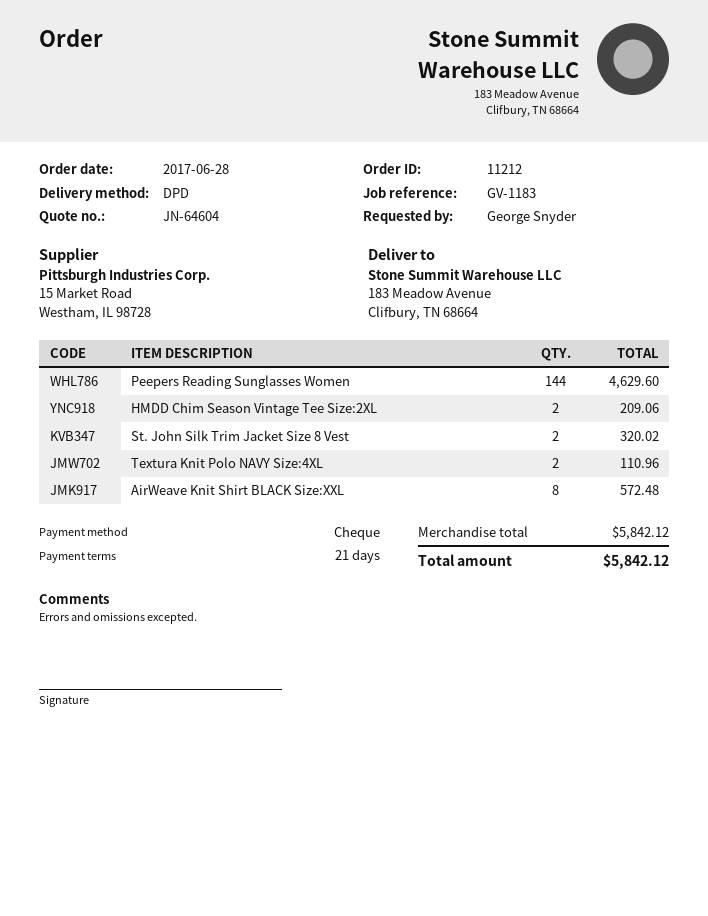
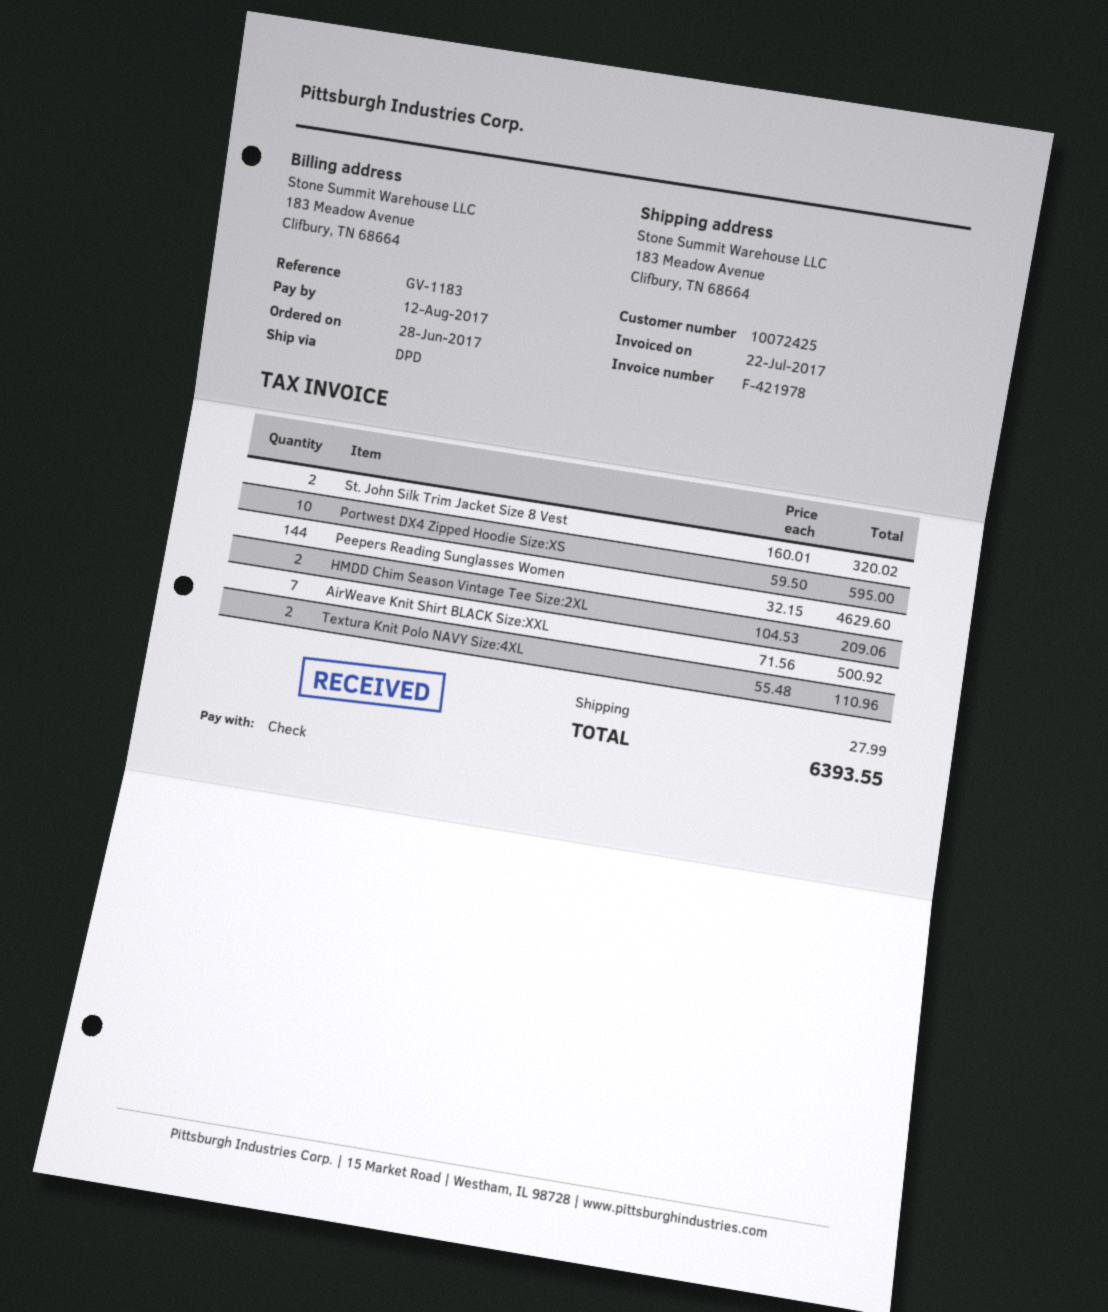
AirWeave Knit Shirt BLACK Size:XXL: 8 for 572.48 -> 7 for 500.92
Portwest DX4 Zipped Hoodie Size:XS: none -> 10 for 595.00
shipping: none -> 27.99
total: 5842.12 -> 6393.55

